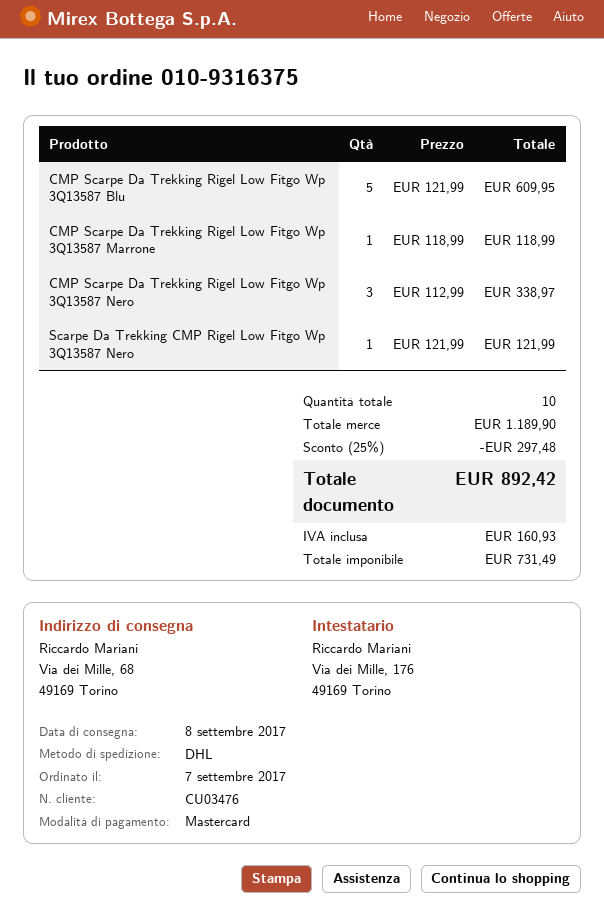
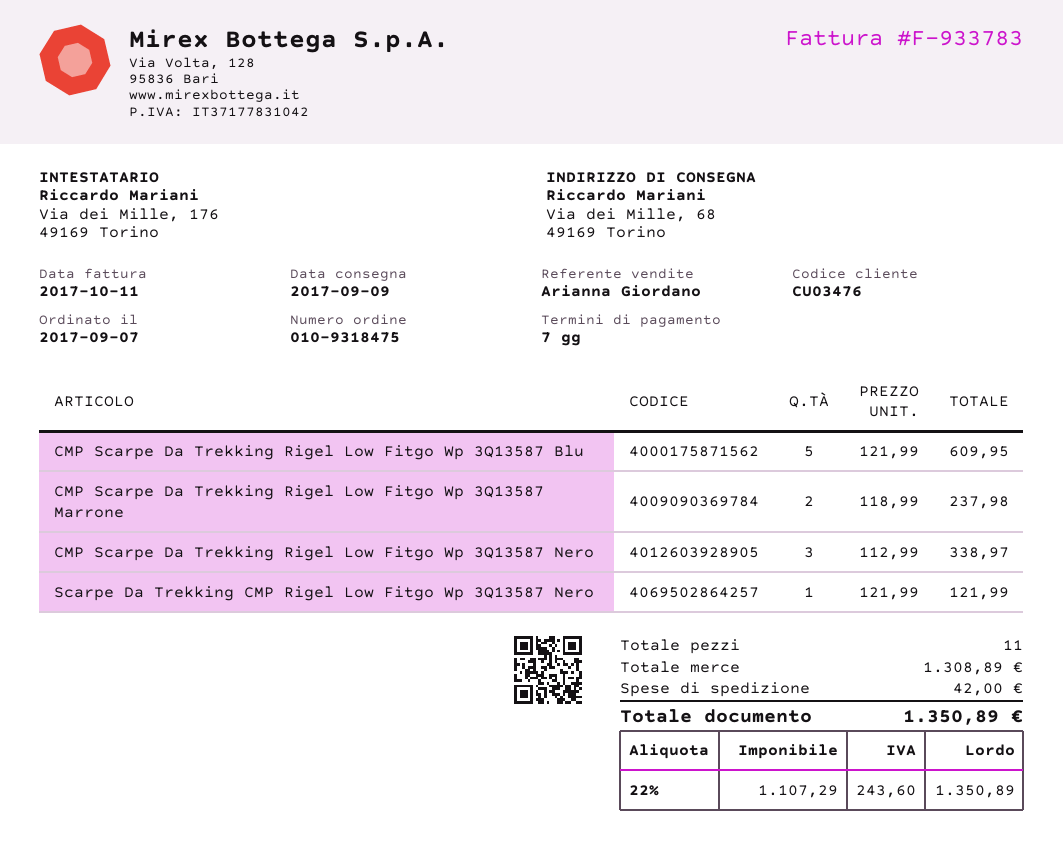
order number: 010-9316375 -> 010-9318475
delivery date: 2017-09-08 -> 2017-09-09
CMP Scarpe Da Trekking Rigel Low Fitgo Wp 3Q13587 Marrone: 1 x 118.99 = 118.99 -> 2 x 118.99 = 237.98
total quantity: 10 -> 11
subtotal: 1189.90 -> 1308.89
discount: 25% = 297.48 -> none
shipping: none -> 42.00
net: 731.49 -> 1107.29
tax: 160.93 -> 243.60
total: 892.42 -> 1350.89

